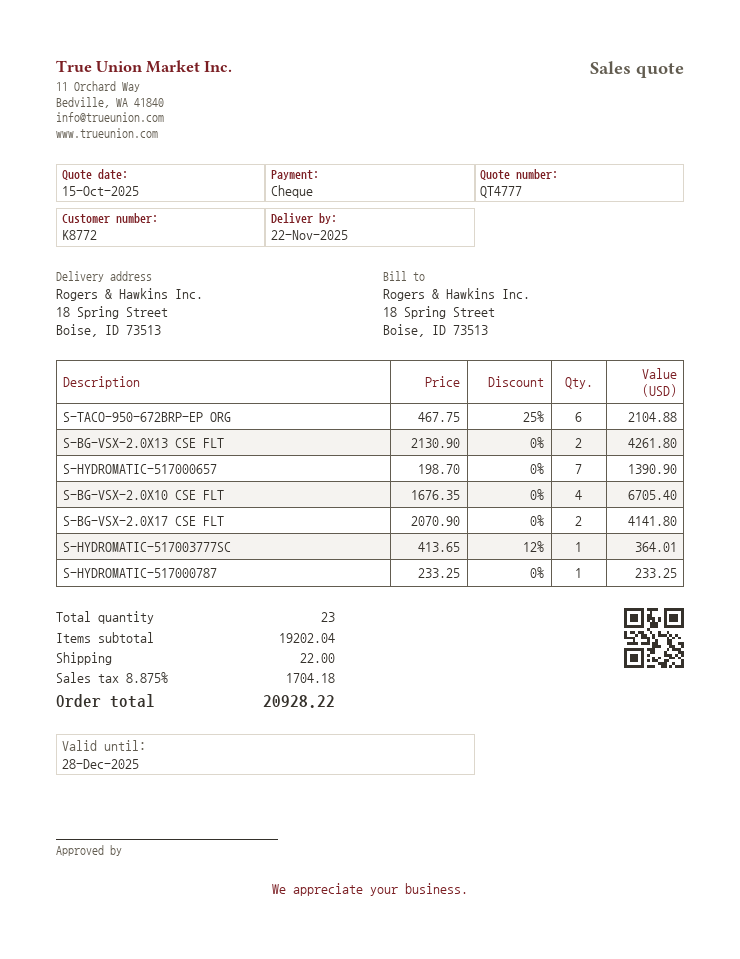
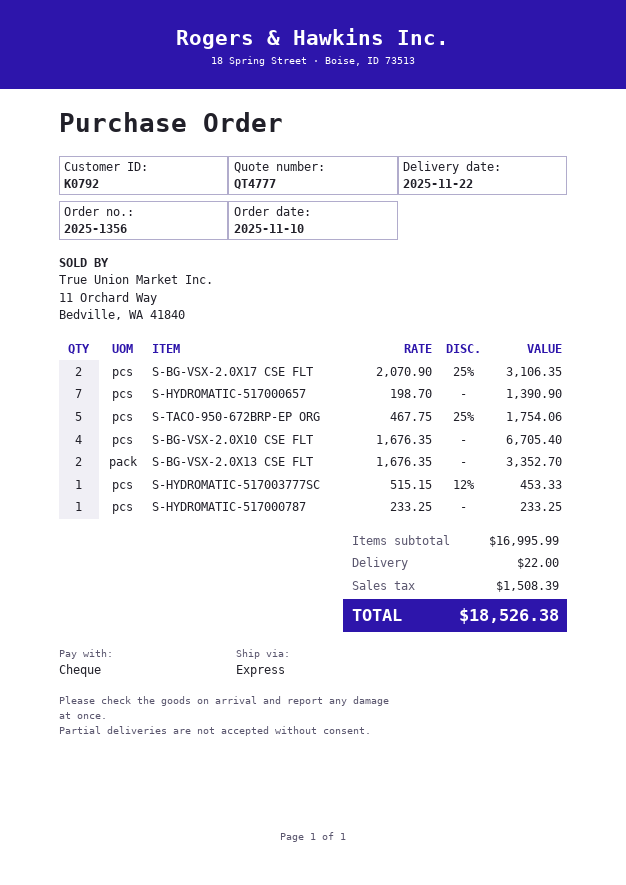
customer number: K8772 -> K0792
S-TACO-950-672BRP-EP ORG: 6 x 467.75 - 25% = 2104.88 -> 5 x 467.75 - 25% = 1754.06
S-BG-VSX-2.0X13 CSE FLT: 2 x 2130.90 = 4261.80 -> 2 x 1676.35 = 3352.70
S-BG-VSX-2.0X17 CSE FLT: 2 x 2070.90 = 4141.80 -> 2 x 2070.90 - 25% = 3106.35
S-HYDROMATIC-517003777SC: 1 x 413.65 - 12% = 364.01 -> 1 x 515.15 - 12% = 453.33
subtotal: 19202.04 -> 16995.99
tax: 1704.18 -> 1508.39
total: 20928.22 -> 18526.38

